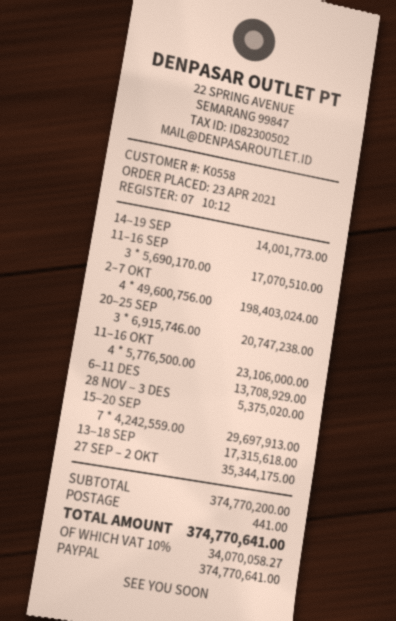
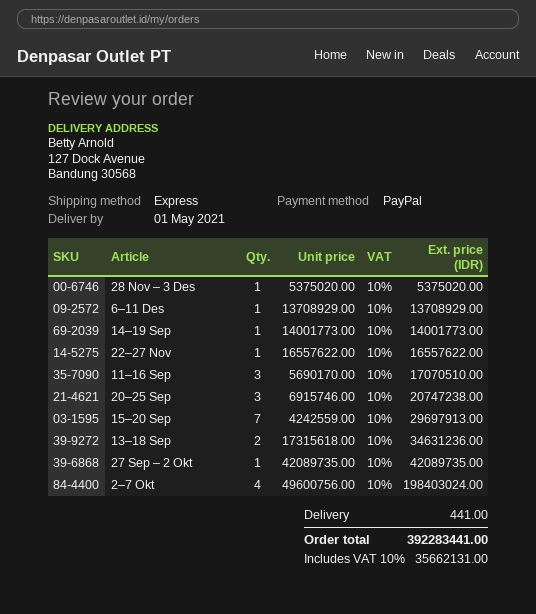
11–16 OKT: 4 x 5776500.00 = 23106000.00 -> none
13–18 SEP: 1 x 17315618.00 = 17315618.00 -> 2 x 17315618.00 = 34631236.00
27 SEP – 2 OKT: 1 x 35344175.00 = 35344175.00 -> 1 x 42089735.00 = 42089735.00
22–27 Nov: none -> 1 x 16557622.00 = 16557622.00
tax: 10% = 34070058.27 -> 10% = 35662131.00
total: 374770641.00 -> 392283441.00

